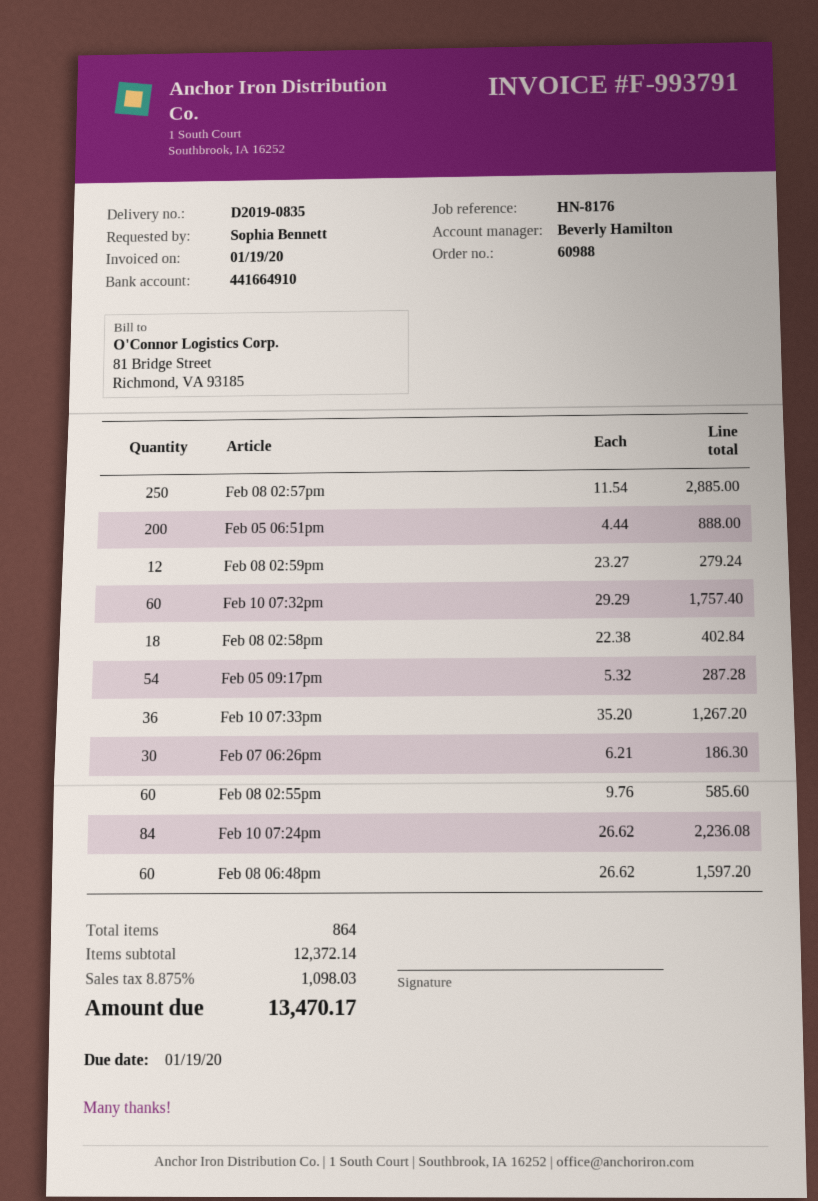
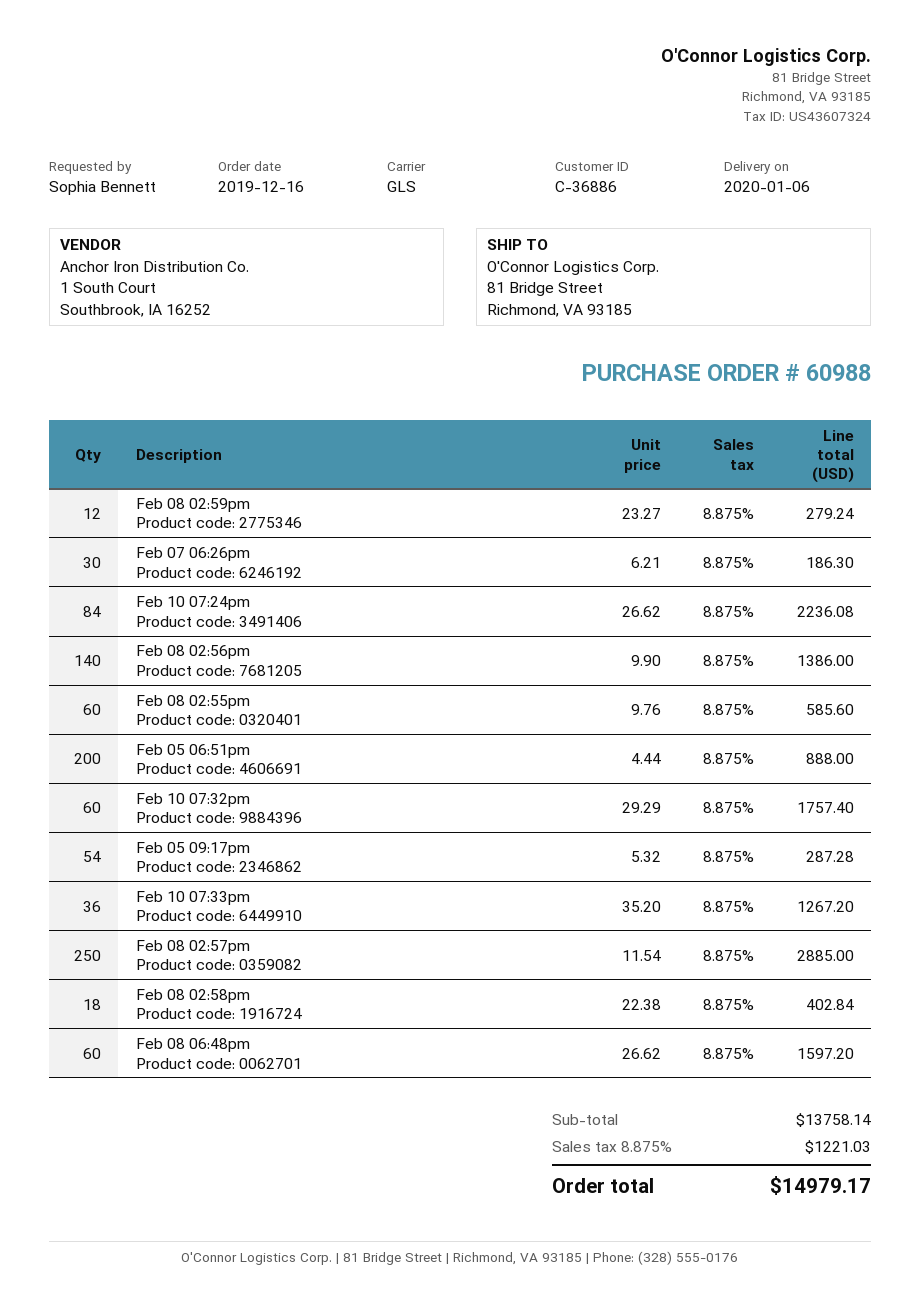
Feb 08 02:56pm: none -> 140 x 9.90 = 1386.00
subtotal: 12372.14 -> 13758.14
tax: 8.875% = 1098.03 -> 8.875% = 1221.03
total: 13470.17 -> 14979.17

